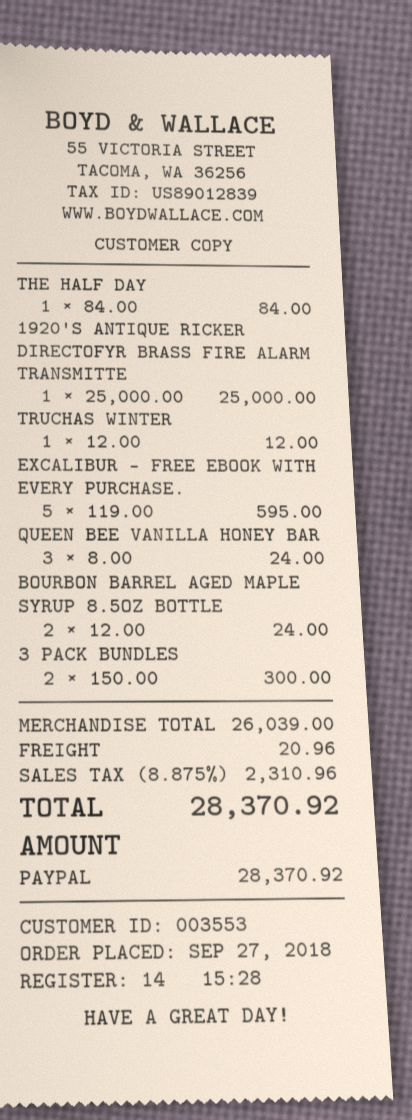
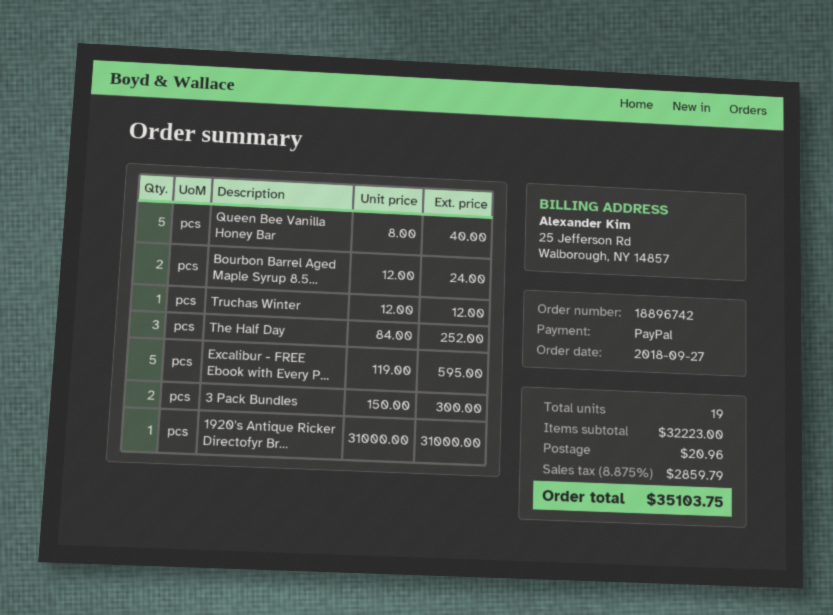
THE HALF DAY: 1 x 84.00 = 84.00 -> 3 x 84.00 = 252.00
1920'S ANTIQUE RICKER DIRECTOFYR BRASS FIRE ALARM TRANSMITTE: 1 x 25000.00 = 25000.00 -> 1 x 31000.00 = 31000.00
QUEEN BEE VANILLA HONEY BAR: 3 x 8.00 = 24.00 -> 5 x 8.00 = 40.00
subtotal: 26039.00 -> 32223.00
tax: 8.875% = 2310.96 -> 8.875% = 2859.79
total: 28370.92 -> 35103.75

